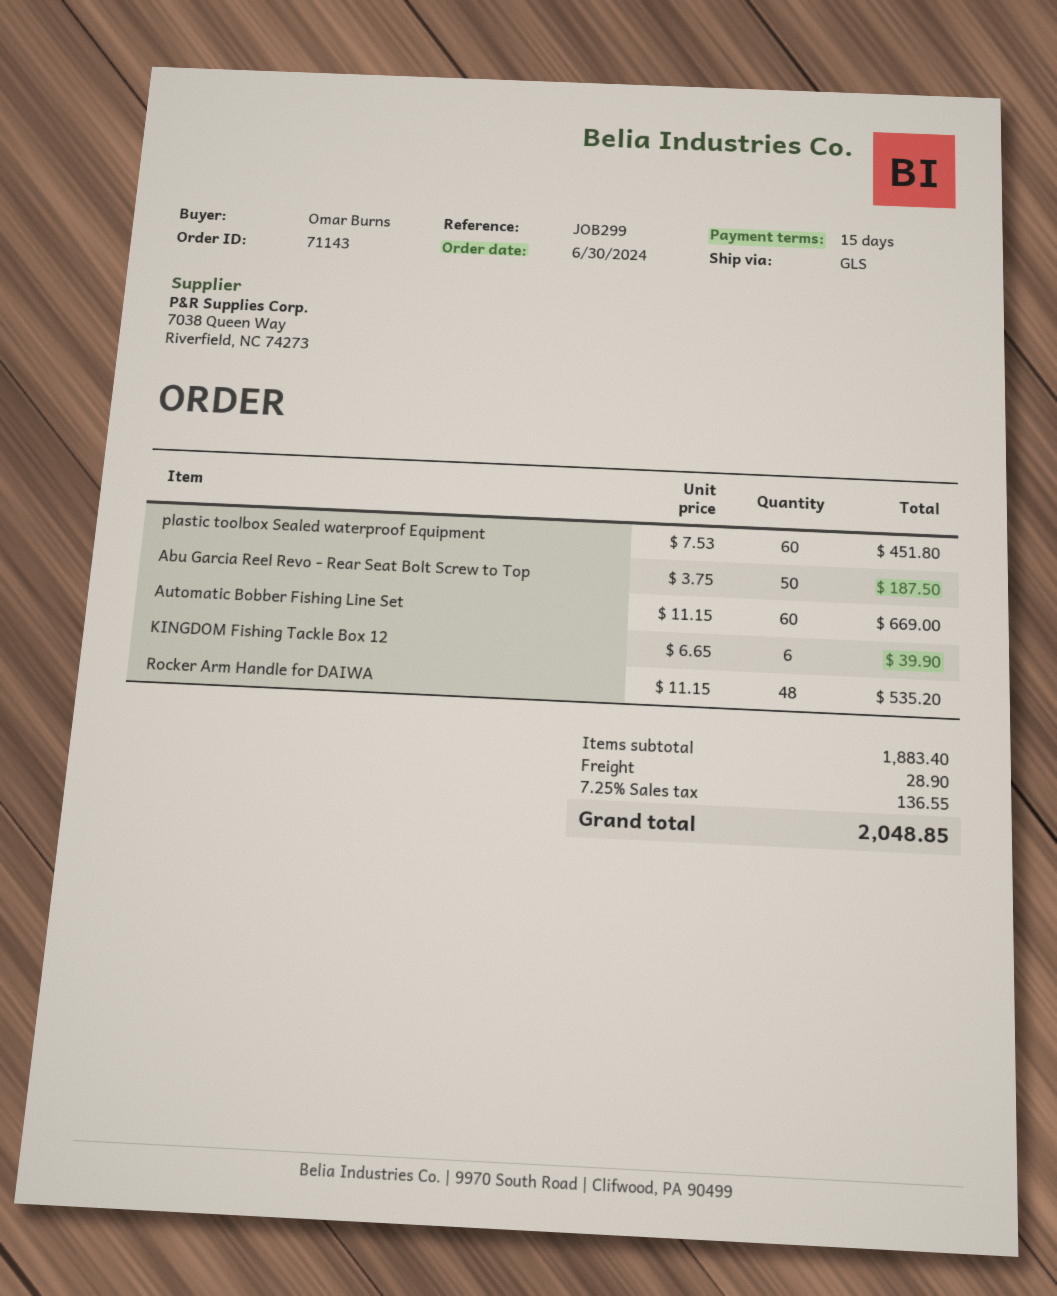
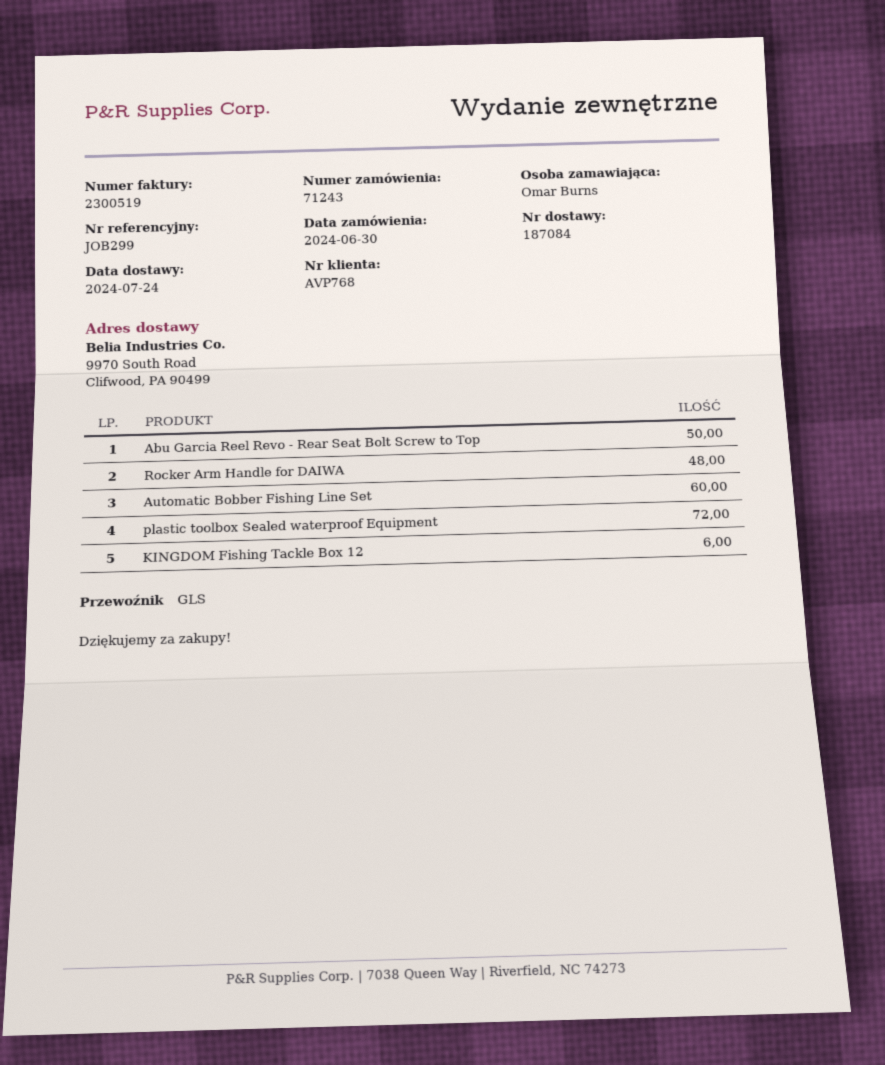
order number: 71143 -> 71243
plastic toolbox Sealed waterproof Equipment: 60 -> 72

